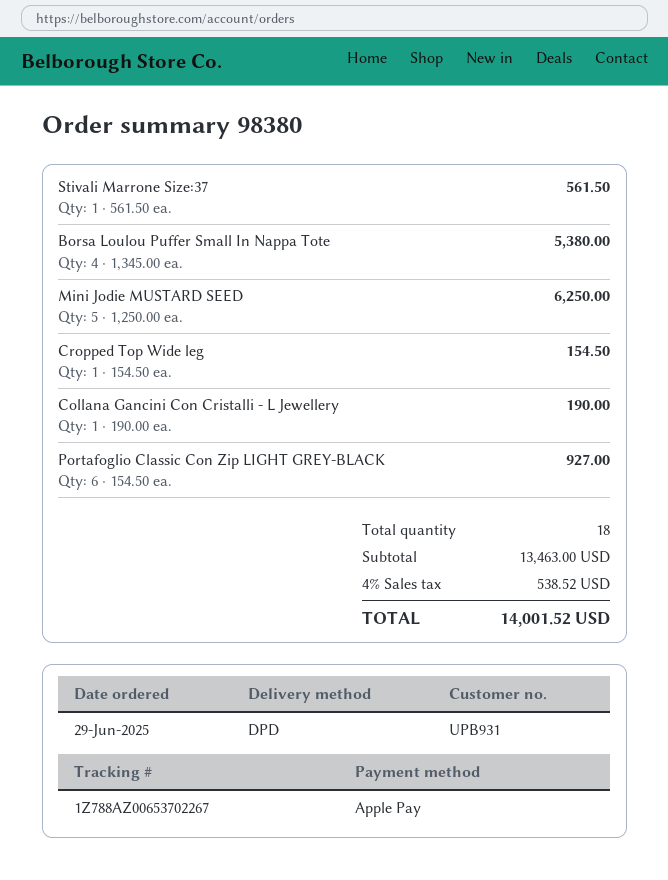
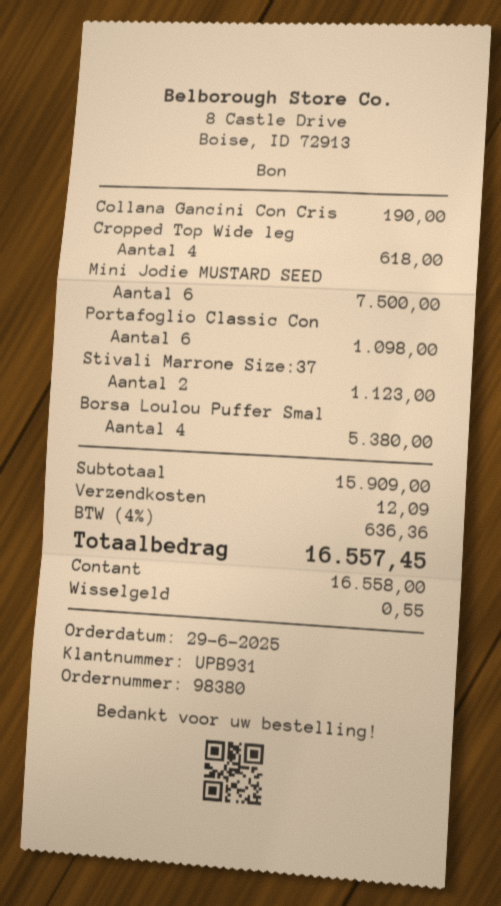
payment method: Apple Pay -> cash
Stivali Marrone Size:37: 1 for 561.50 -> 2 for 1123.00
Mini Jodie MUSTARD SEED: 5 for 6250.00 -> 6 for 7500.00
Cropped Top Wide leg: 1 for 154.50 -> 4 for 618.00
Portafoglio Classic Con Zip LIGHT GREY-BLACK: 6 for 927.00 -> 6 for 1098.00
subtotal: 13463.00 -> 15909.00
shipping: none -> 12.09
tax: 4% = 538.52 -> 4% = 636.36
total: 14001.52 -> 16557.45

